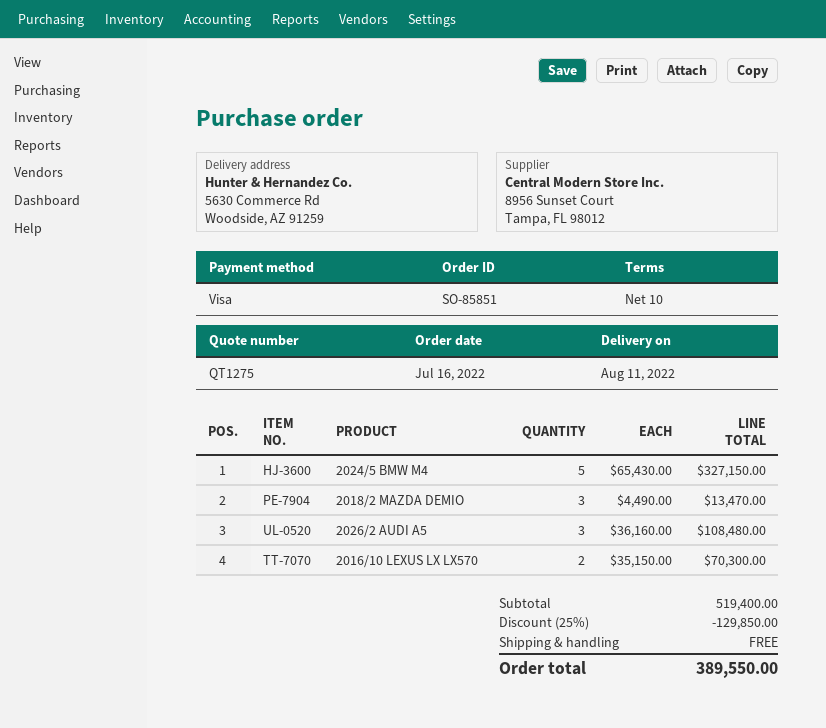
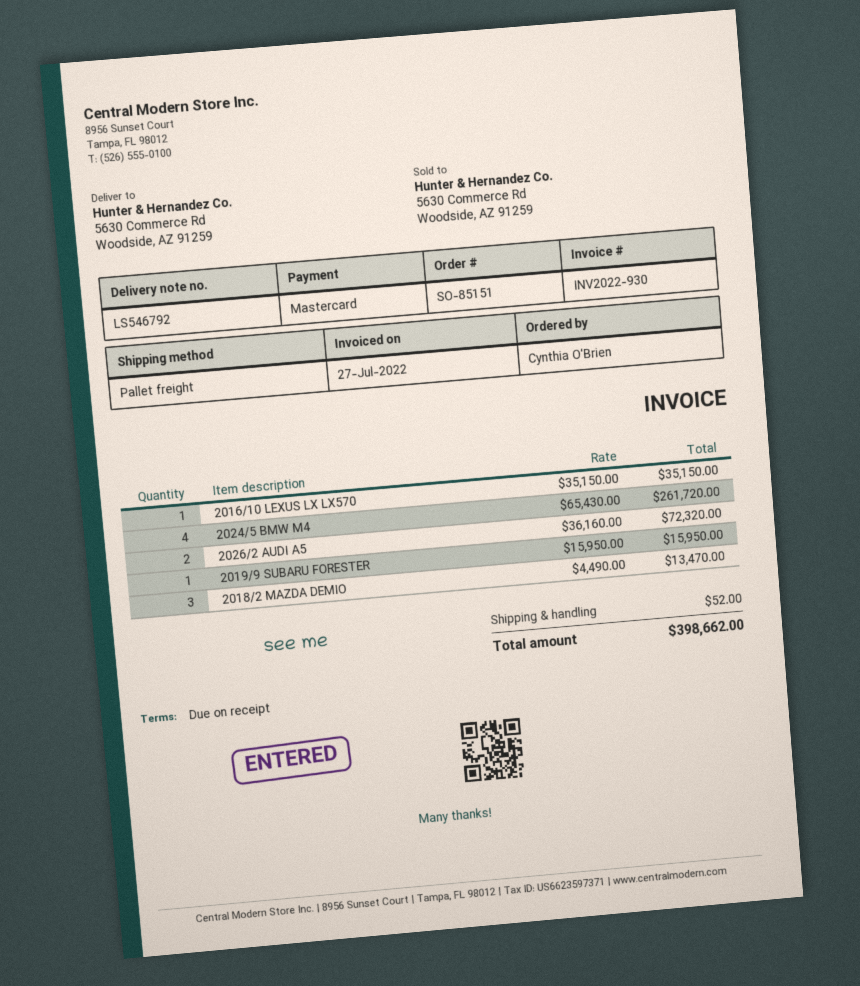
order number: SO-85851 -> SO-85151
payment terms: 10 days -> on receipt
payment method: Visa -> Mastercard
2024/5 BMW M4: 5 x 65430.00 = 327150.00 -> 4 x 65430.00 = 261720.00
2026/2 AUDI A5: 3 x 36160.00 = 108480.00 -> 2 x 36160.00 = 72320.00
2016/10 LEXUS LX LX570: 2 x 35150.00 = 70300.00 -> 1 x 35150.00 = 35150.00
2019/9 SUBARU FORESTER: none -> 1 x 15950.00 = 15950.00
discount: 25% = 129850.00 -> none
shipping: 0.00 -> 52.00
total: 389550.00 -> 398662.00

